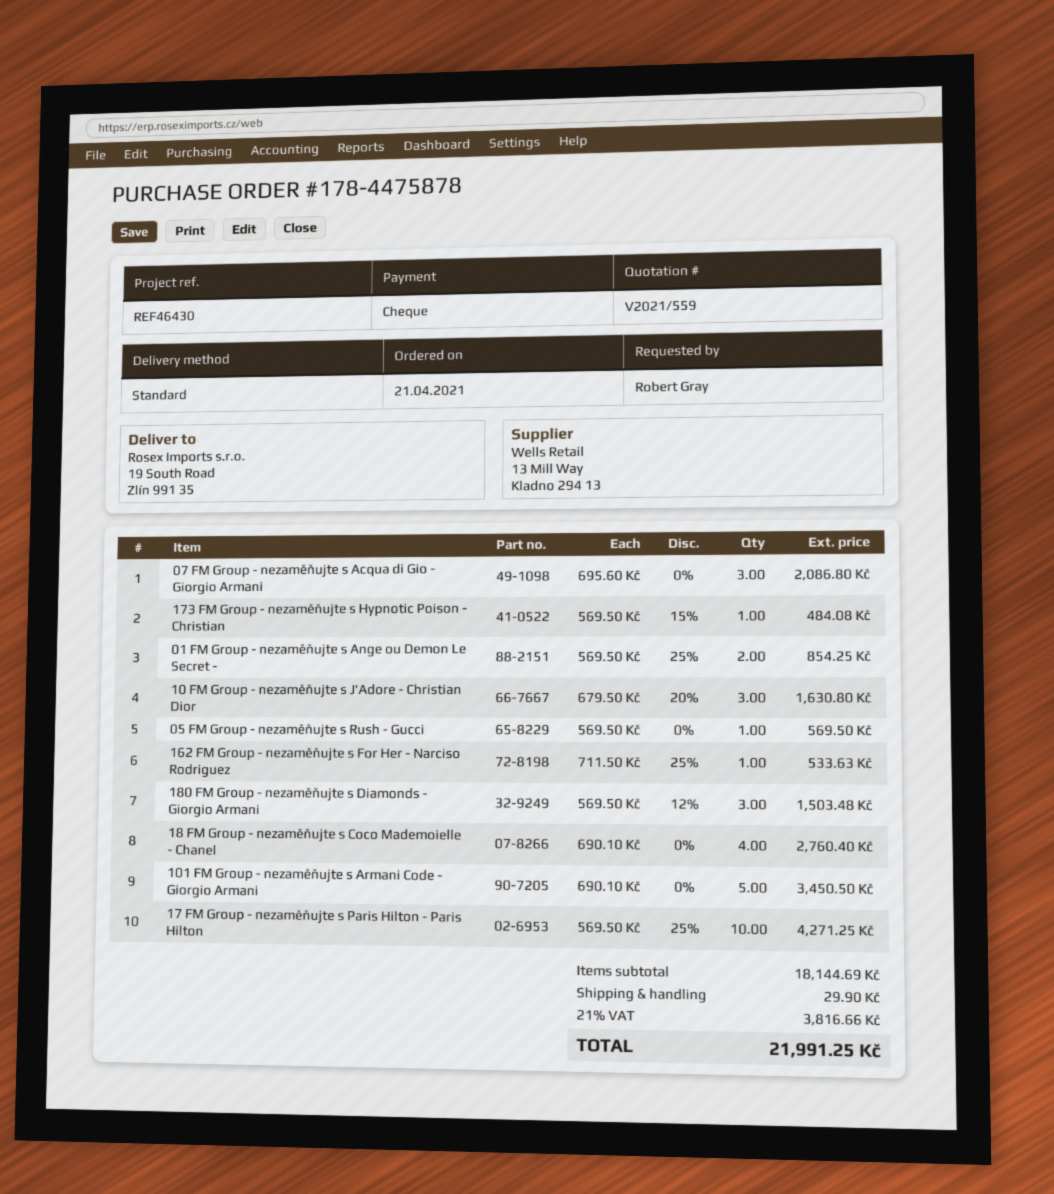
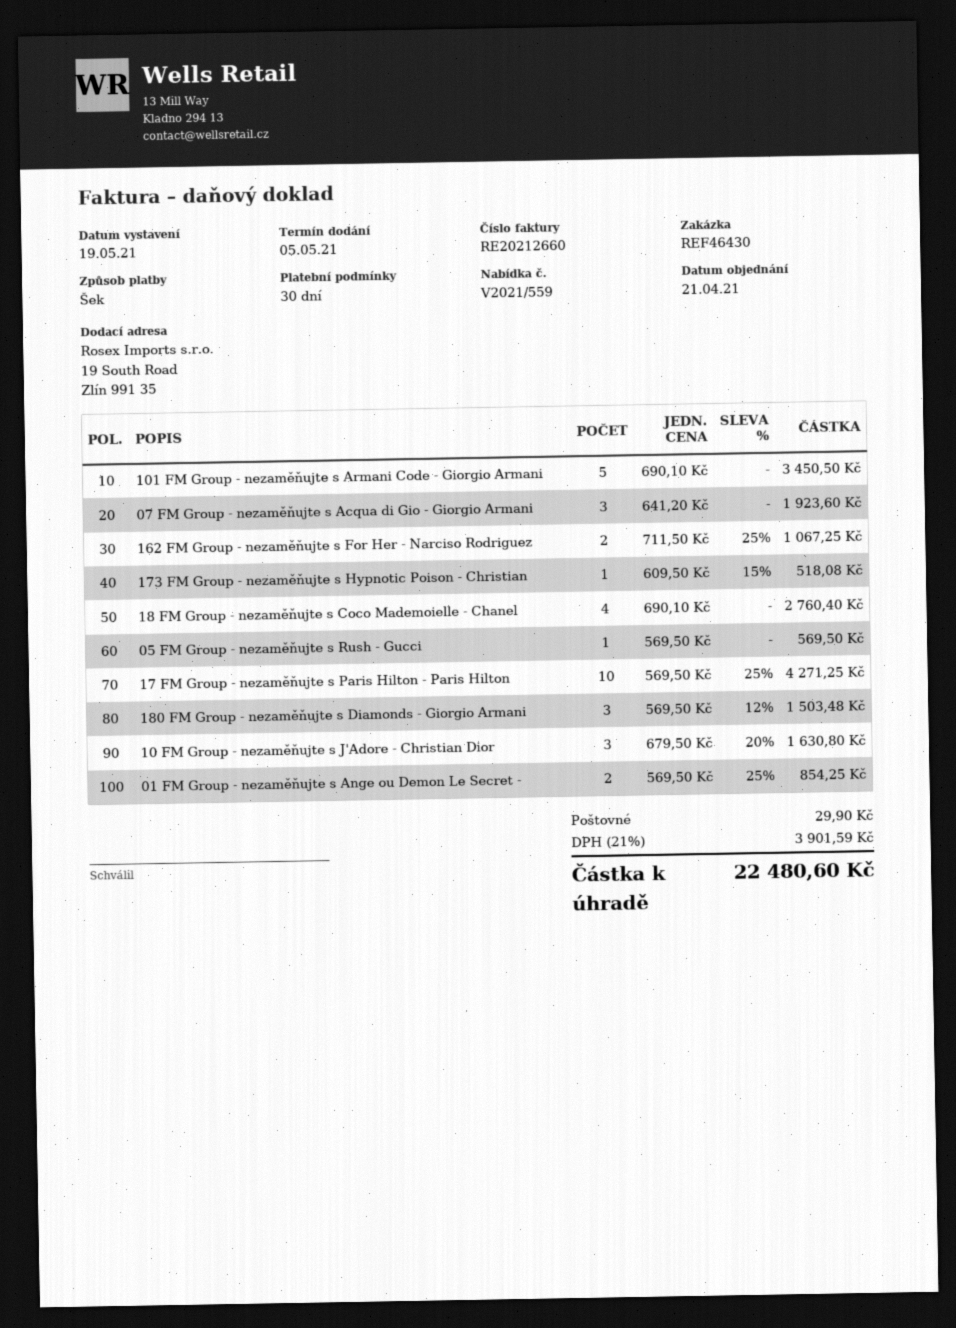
07 FM Group - nezaměňujte s Acqua di Gio - Giorgio Armani: 3 x 695.60 = 2086.80 -> 3 x 641.20 = 1923.60
173 FM Group - nezaměňujte s Hypnotic Poison - Christian: 1 x 569.50 - 15% = 484.08 -> 1 x 609.50 - 15% = 518.08
162 FM Group - nezaměňujte s For Her - Narciso Rodriguez: 1 x 711.50 - 25% = 533.63 -> 2 x 711.50 - 25% = 1067.25
tax: 21% = 3816.66 -> 21% = 3901.59
total: 21991.25 -> 22480.60

